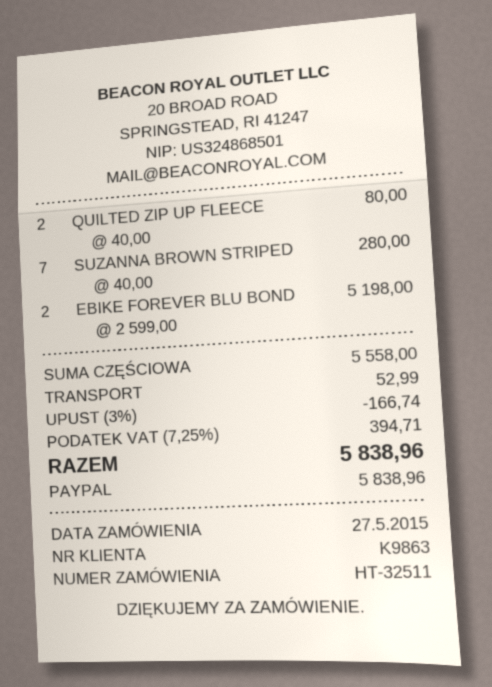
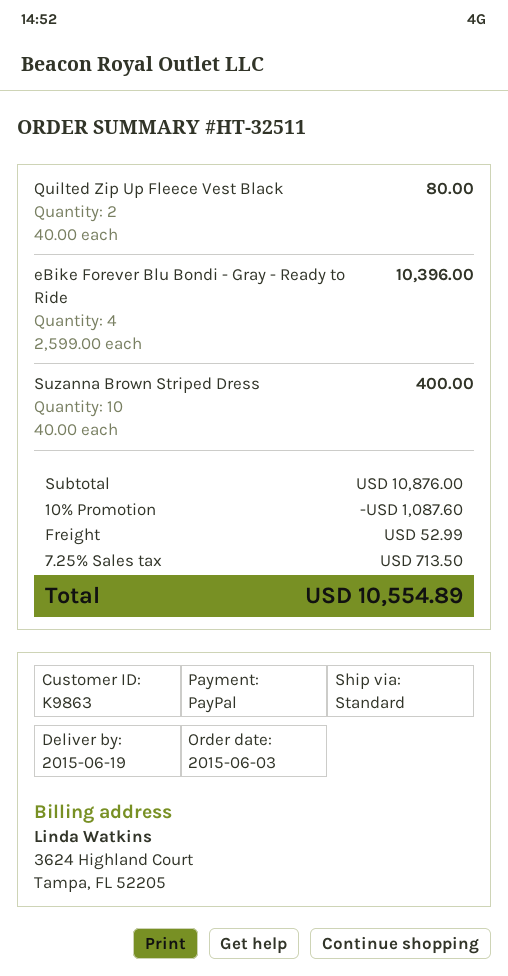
order date: 2015-05-27 -> 2015-06-03
SUZANNA BROWN STRIPED: 7 x 40.00 = 280.00 -> 10 x 40.00 = 400.00
EBIKE FOREVER BLU BOND: 2 x 2599.00 = 5198.00 -> 4 x 2599.00 = 10396.00
subtotal: 5558.00 -> 10876.00
discount: 3% = 166.74 -> 10% = 1087.60
tax: 7.25% = 394.71 -> 7.25% = 713.50
total: 5838.96 -> 10554.89

